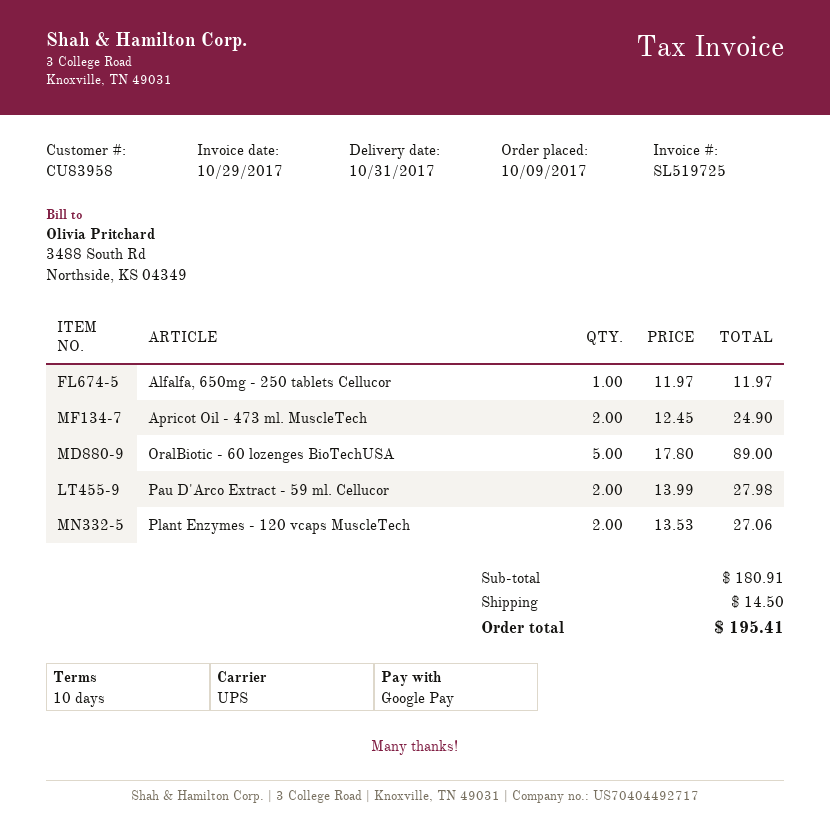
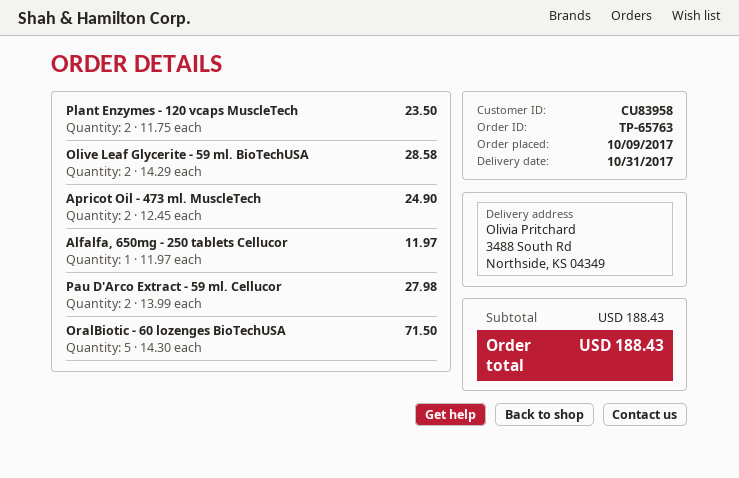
OralBiotic - 60 lozenges BioTechUSA: 5 x 17.80 = 89.00 -> 5 x 14.30 = 71.50
Plant Enzymes - 120 vcaps MuscleTech: 2 x 13.53 = 27.06 -> 2 x 11.75 = 23.50
Olive Leaf Glycerite - 59 ml. BioTechUSA: none -> 2 x 14.29 = 28.58
subtotal: 180.91 -> 188.43
shipping: 14.50 -> none
total: 195.41 -> 188.43

